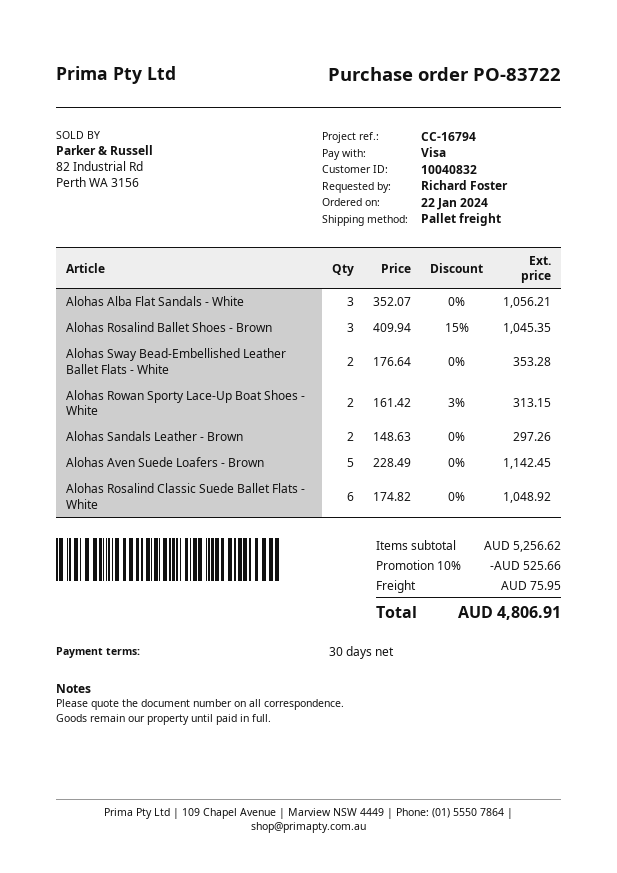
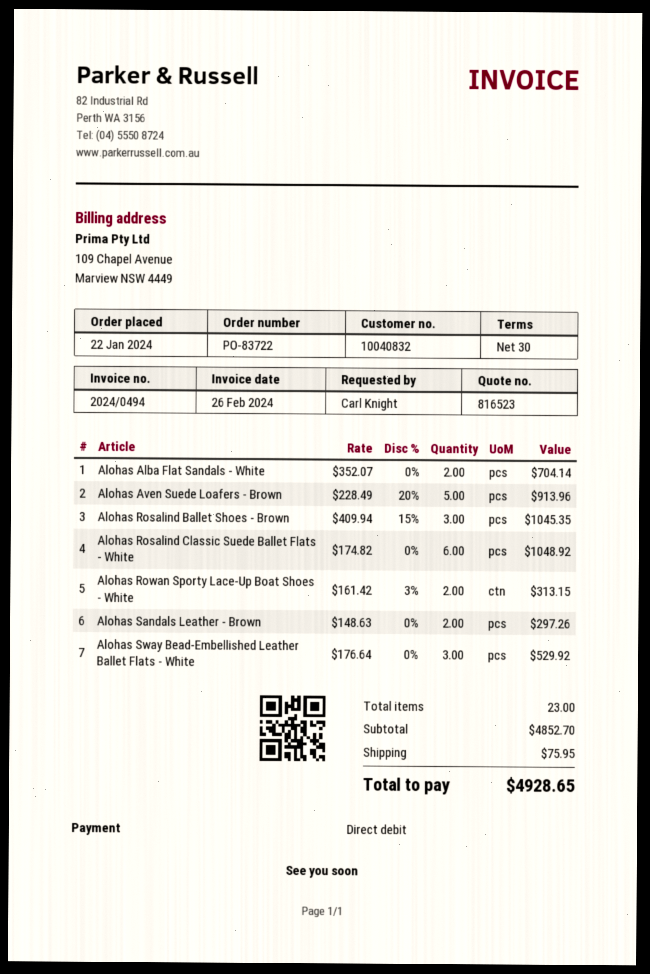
ordered by: Richard Foster -> Carl Knight
payment method: Visa -> direct debit
Alohas Alba Flat Sandals - White: 3 x 352.07 = 1056.21 -> 2 x 352.07 = 704.14
Alohas Sway Bead-Embellished Leather Ballet Flats - White: 2 x 176.64 = 353.28 -> 3 x 176.64 = 529.92
Alohas Aven Suede Loafers - Brown: 5 x 228.49 = 1142.45 -> 5 x 228.49 - 20% = 913.96
subtotal: 5256.62 -> 4852.70
discount: 10% = 525.66 -> none
total: 4806.91 -> 4928.65

